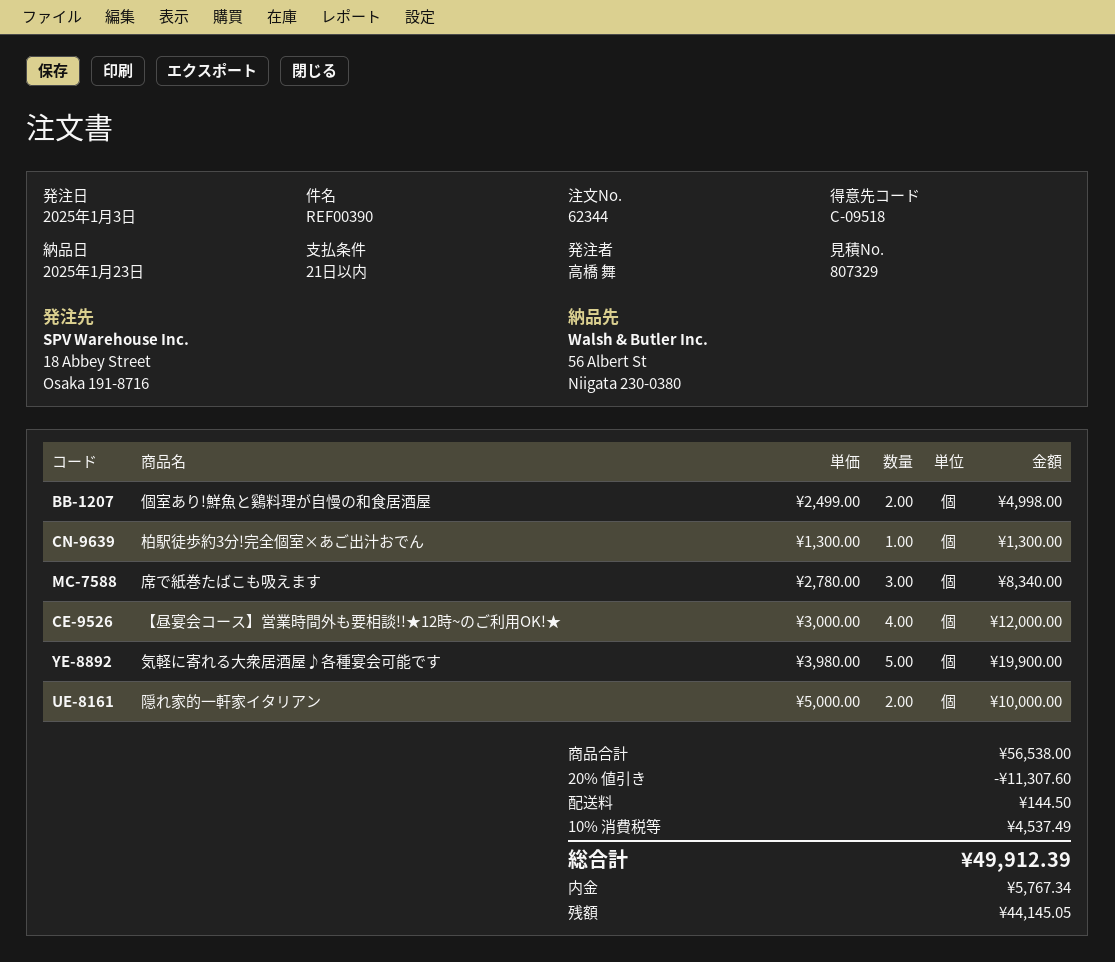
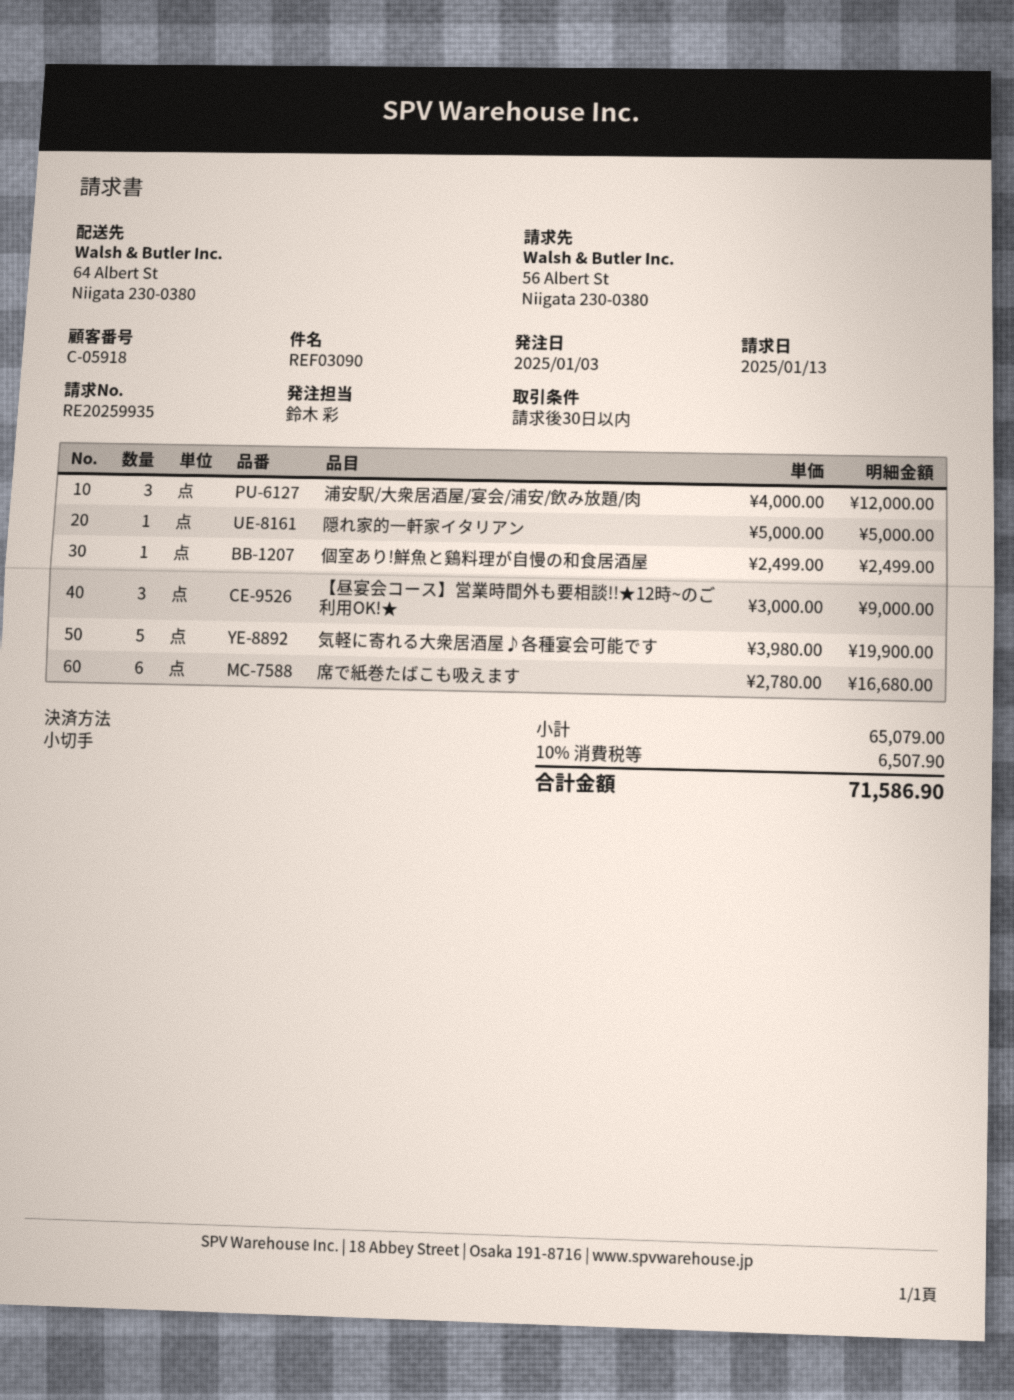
payment terms: 21 days -> 30 days
customer number: C-09518 -> C-05918
reference: REF00390 -> REF03090
ordered by: 高橋 舞 -> 鈴木 彩
ship to: 56 Albert St, Niigata 230-0380 -> 64 Albert St, Niigata 230-0380
個室あり!鮮魚と鷄料理が自慢の和食居酒屋: 2 x 2499.00 = 4998.00 -> 1 x 2499.00 = 2499.00
柏駅徒歩約3分!完全個室×あご出汁おでん: 1 x 1300.00 = 1300.00 -> none
席で紙巻たばこも吸えます: 3 x 2780.00 = 8340.00 -> 6 x 2780.00 = 16680.00
【昼宴会コース】営業時間外も要相談!!★12時~のご利用OK!★: 4 x 3000.00 = 12000.00 -> 3 x 3000.00 = 9000.00
隠れ家的一軒家イタリアン: 2 x 5000.00 = 10000.00 -> 1 x 5000.00 = 5000.00
浦安駅/大衆居酒屋/宴会/浦安/飲み放題/肉: none -> 3 x 4000.00 = 12000.00
subtotal: 56538.00 -> 65079.00
discount: 20% = 11307.60 -> none
shipping: 144.50 -> none
tax: 10% = 4537.49 -> 10% = 6507.90
total: 49912.39 -> 71586.90

